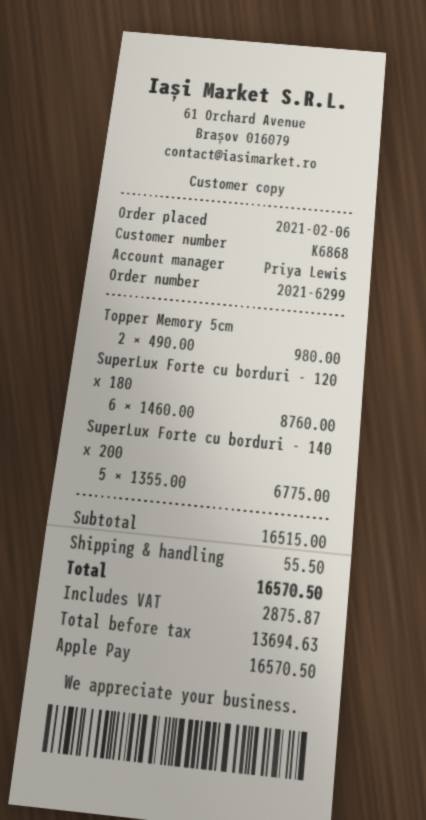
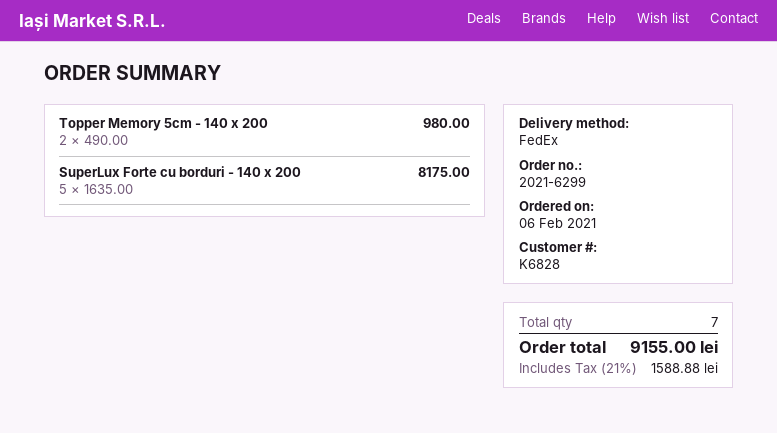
customer number: K6868 -> K6828
SuperLux Forte cu borduri - 120 x 180: 6 x 1460.00 = 8760.00 -> none
SuperLux Forte cu borduri - 140 x 200: 5 x 1355.00 = 6775.00 -> 5 x 1635.00 = 8175.00
shipping: 55.50 -> none
tax: 2875.87 -> 1588.88
total: 16570.50 -> 9155.00

